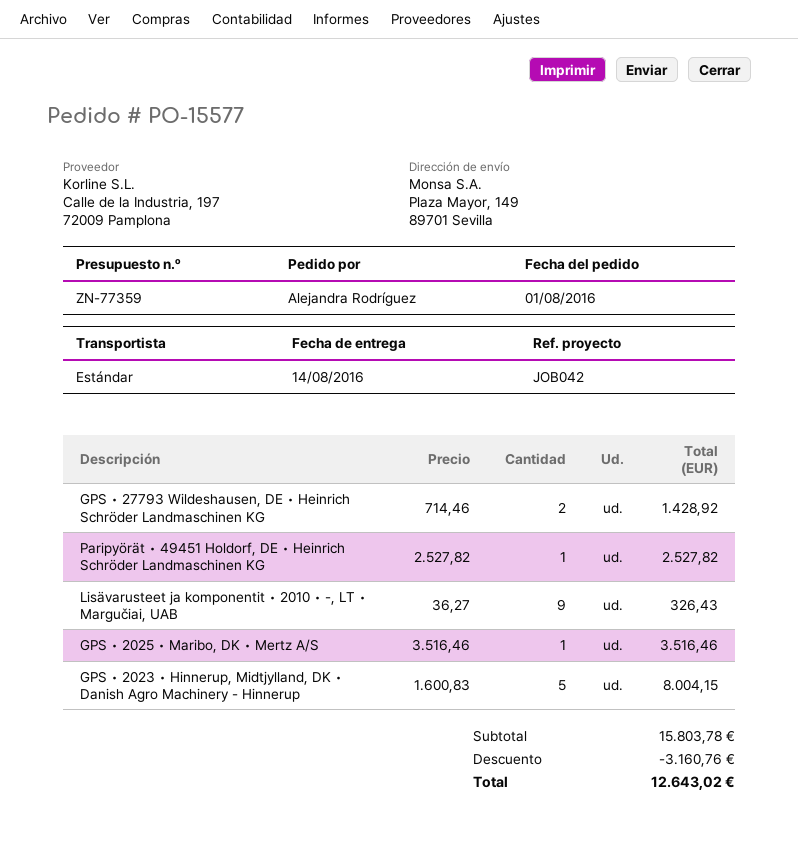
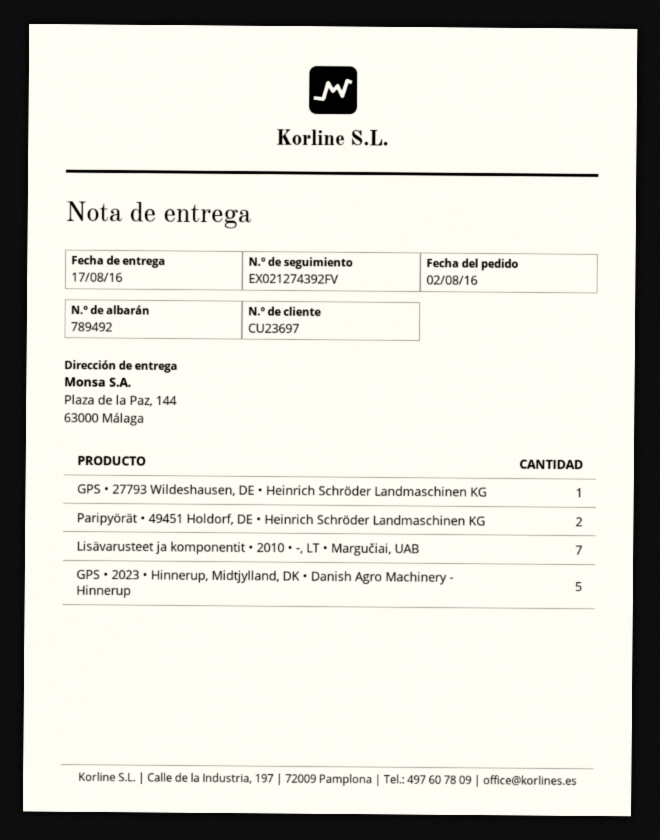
order date: 2016-08-01 -> 2016-08-02
delivery date: 2016-08-14 -> 2016-08-17
ship to: Plaza Mayor, 149, 89701 Sevilla -> Plaza de la Paz, 144, 63000 Málaga
GPS • 27793 Wildeshausen, DE • Heinrich Schröder Landmaschinen KG: 2 -> 1
Paripyörät • 49451 Holdorf, DE • Heinrich Schröder Landmaschinen KG: 1 -> 2
Lisävarusteet ja komponentit • 2010 • -, LT • Margučiai, UAB: 9 -> 7
GPS • 2025 • Maribo, DK • Mertz A/S: 1 -> none

